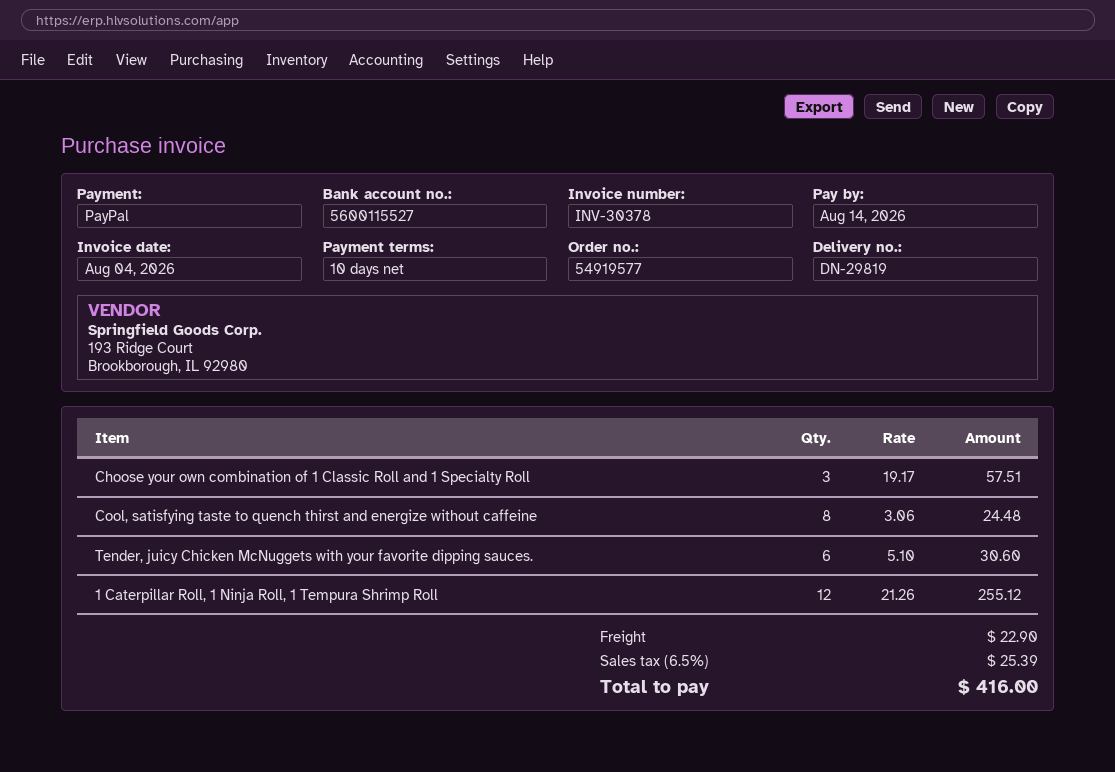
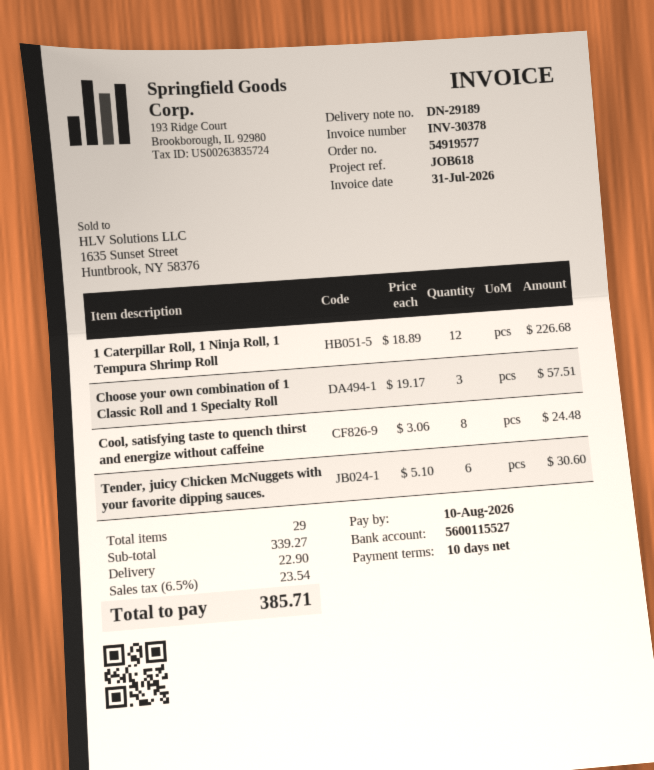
delivery note number: DN-29819 -> DN-29189
invoice date: 2026-08-04 -> 2026-07-31
due date: 2026-08-14 -> 2026-08-10
1 Caterpillar Roll, 1 Ninja Roll, 1 Tempura Shrimp Roll: 12 x 21.26 = 255.12 -> 12 x 18.89 = 226.68
tax: 6.5% = 25.39 -> 6.5% = 23.54
total: 416.00 -> 385.71

